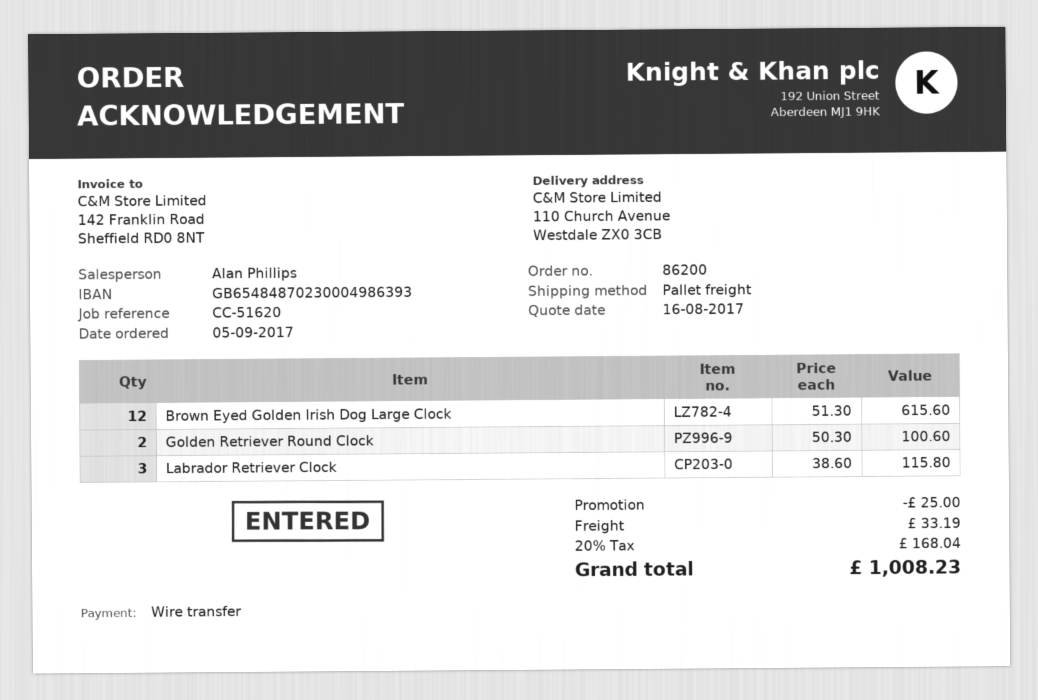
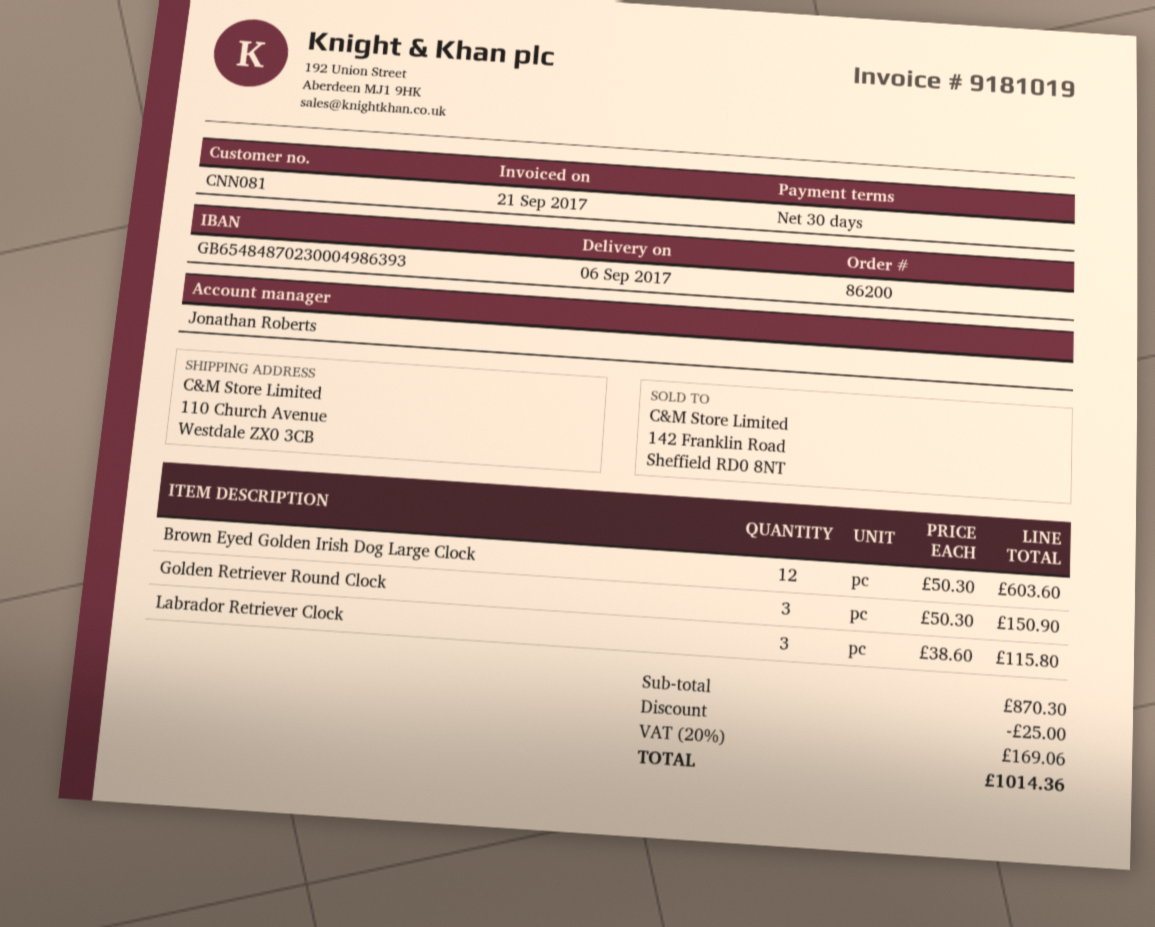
sales rep: Alan Phillips -> Jonathan Roberts
Brown Eyed Golden Irish Dog Large Clock: 12 x 51.30 = 615.60 -> 12 x 50.30 = 603.60
Golden Retriever Round Clock: 2 x 50.30 = 100.60 -> 3 x 50.30 = 150.90
shipping: 33.19 -> none
tax: 20% = 168.04 -> 20% = 169.06
total: 1008.23 -> 1014.36

